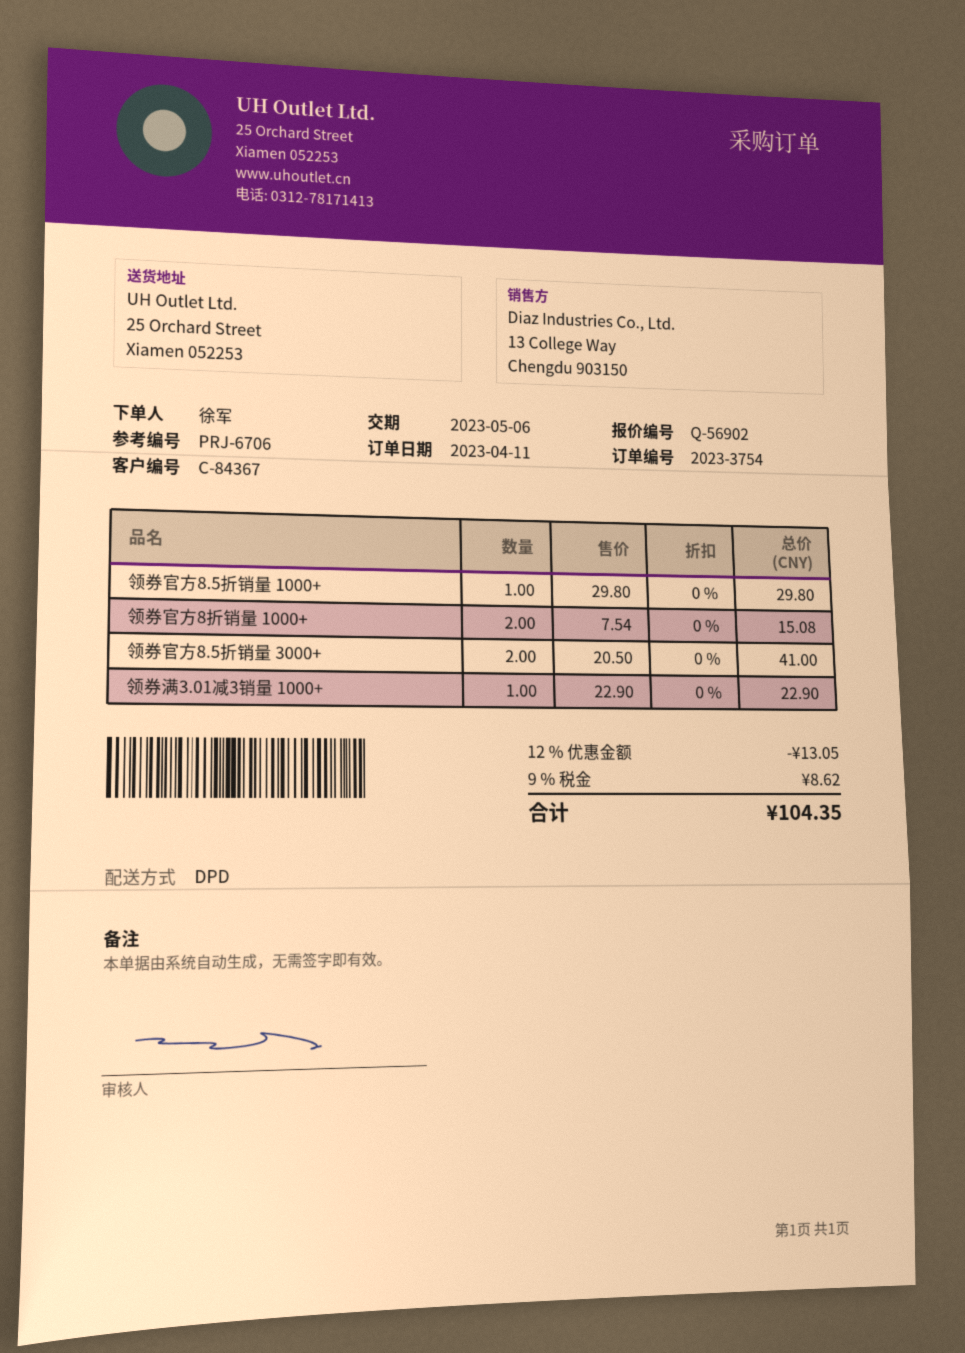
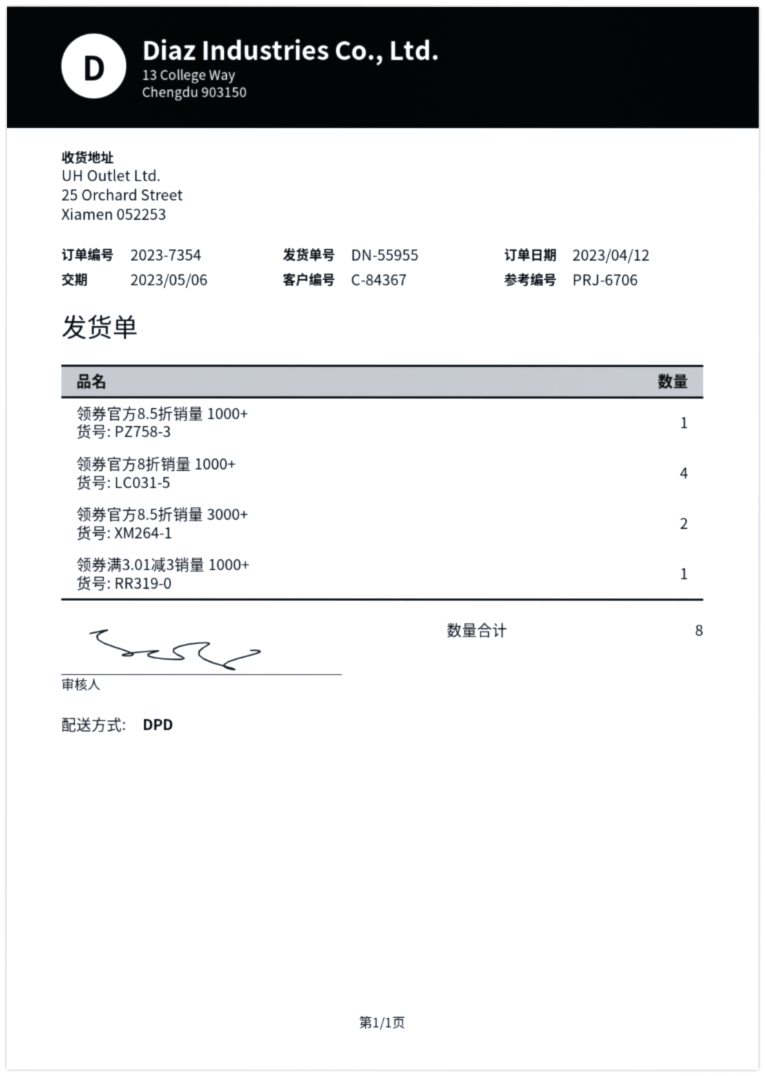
order number: 2023-3754 -> 2023-7354
order date: 2023-04-11 -> 2023-04-12
领券官方8折销量 1000+: 2 -> 4

